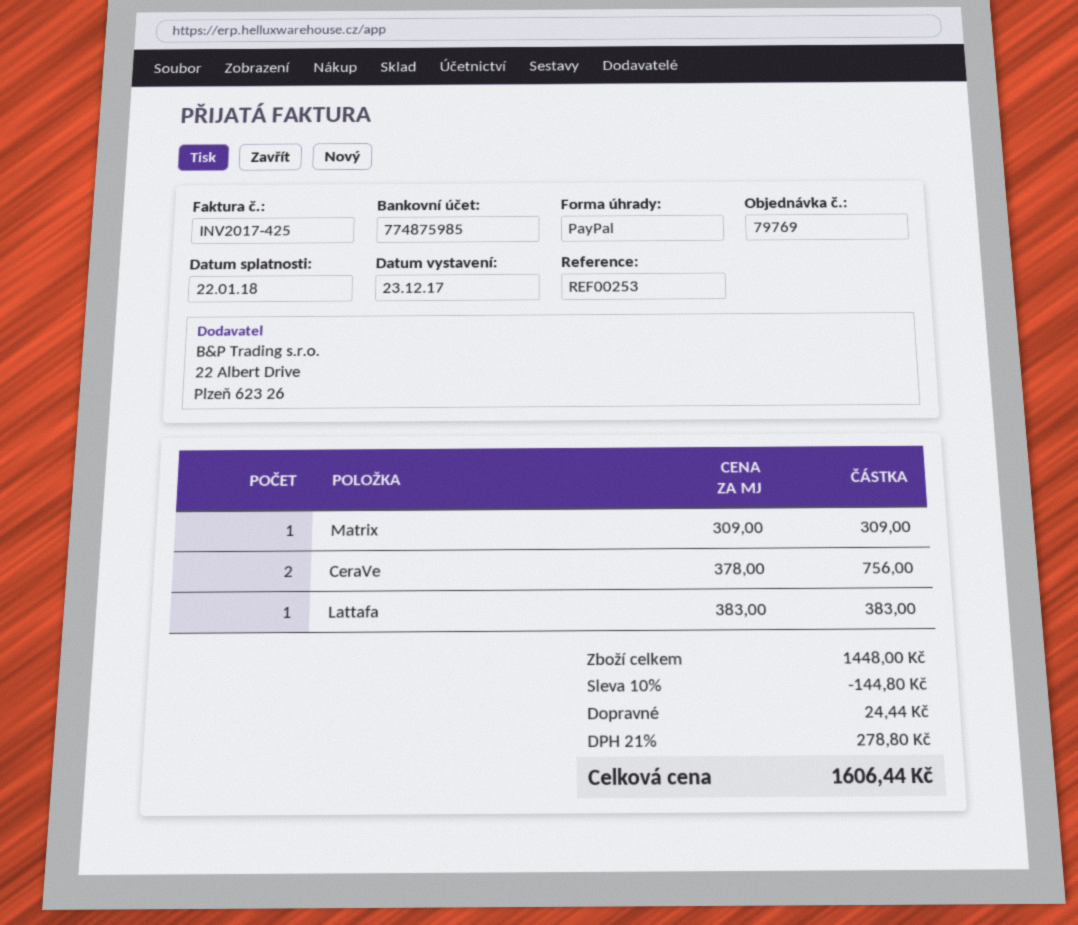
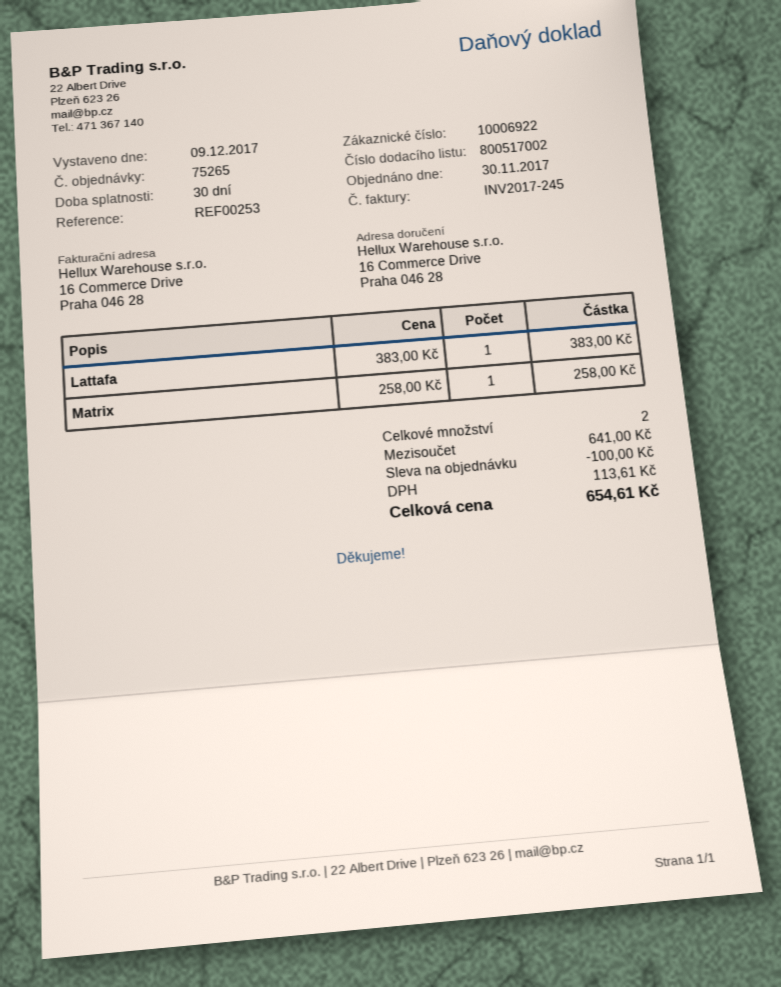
order number: 79769 -> 75265
invoice number: INV2017-425 -> INV2017-245
invoice date: 2017-12-23 -> 2017-12-09
Matrix: 1 x 309.00 = 309.00 -> 1 x 258.00 = 258.00
CeraVe: 2 x 378.00 = 756.00 -> none
subtotal: 1448.00 -> 641.00
discount: 144.80 -> 100.00
shipping: 24.44 -> none
tax: 278.80 -> 113.61
total: 1606.44 -> 654.61

